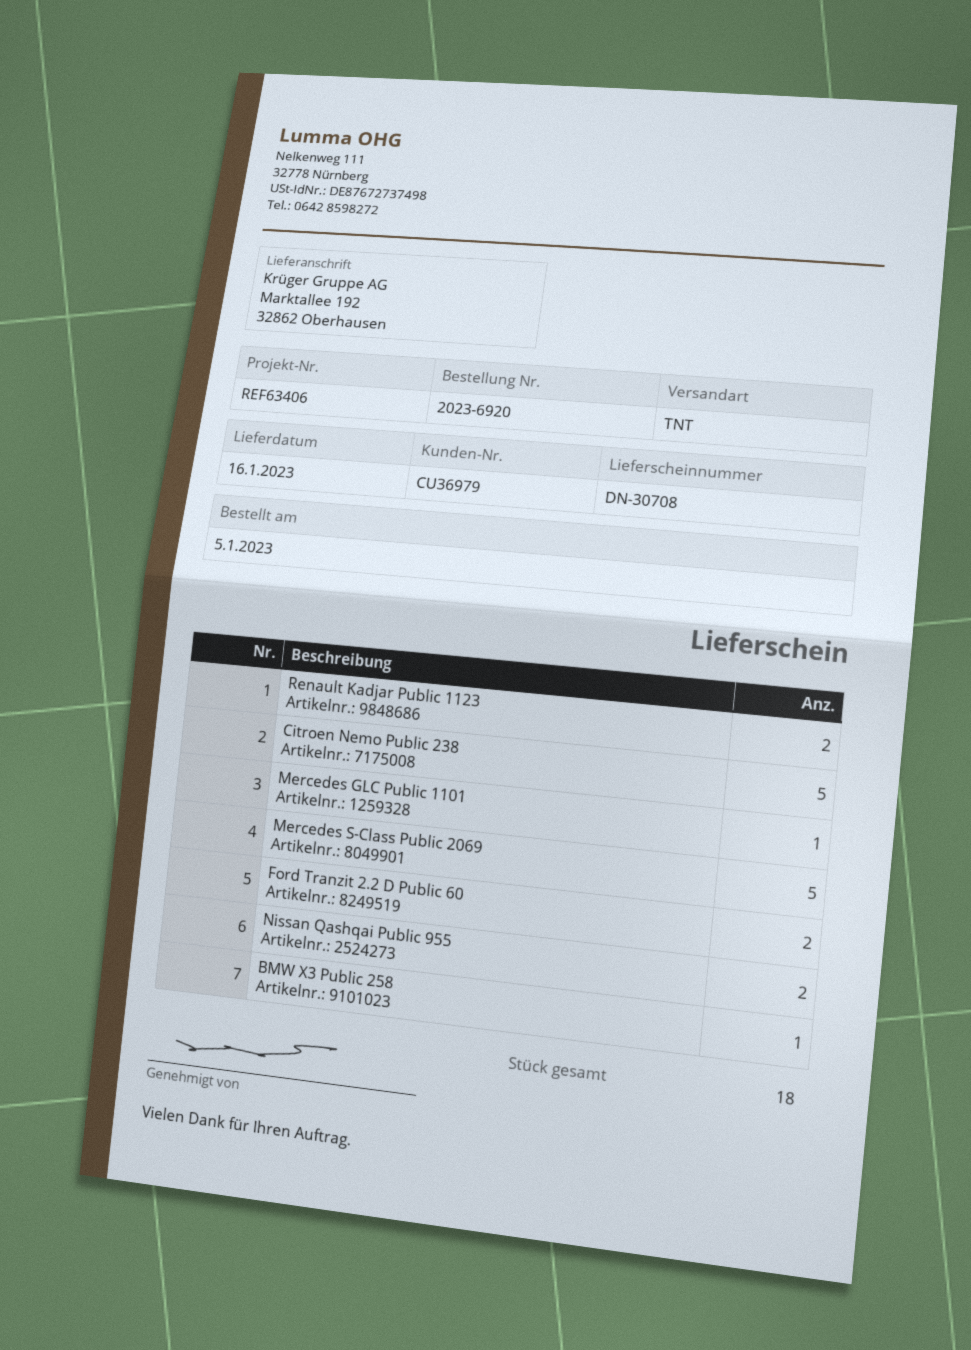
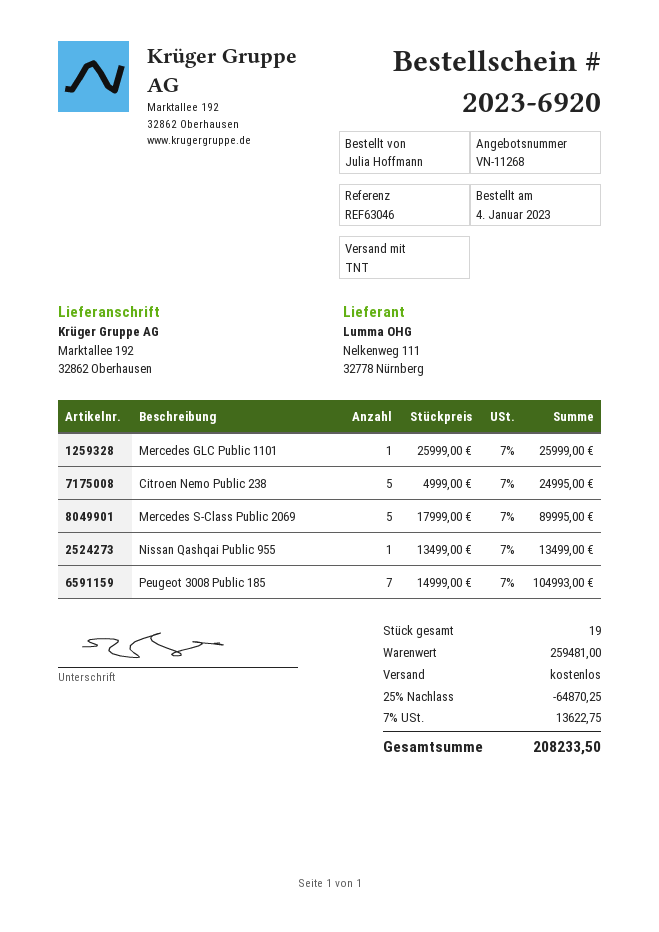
order date: 2023-01-05 -> 2023-01-04
reference: REF63406 -> REF63046
Renault Kadjar Public 1123: 2 -> none
Ford Tranzit 2.2 D Public 60: 2 -> none
Nissan Qashqai Public 955: 2 -> 1
BMW X3 Public 258: 1 -> none
Peugeot 3008 Public 185: none -> 7
total quantity: 18 -> 19

